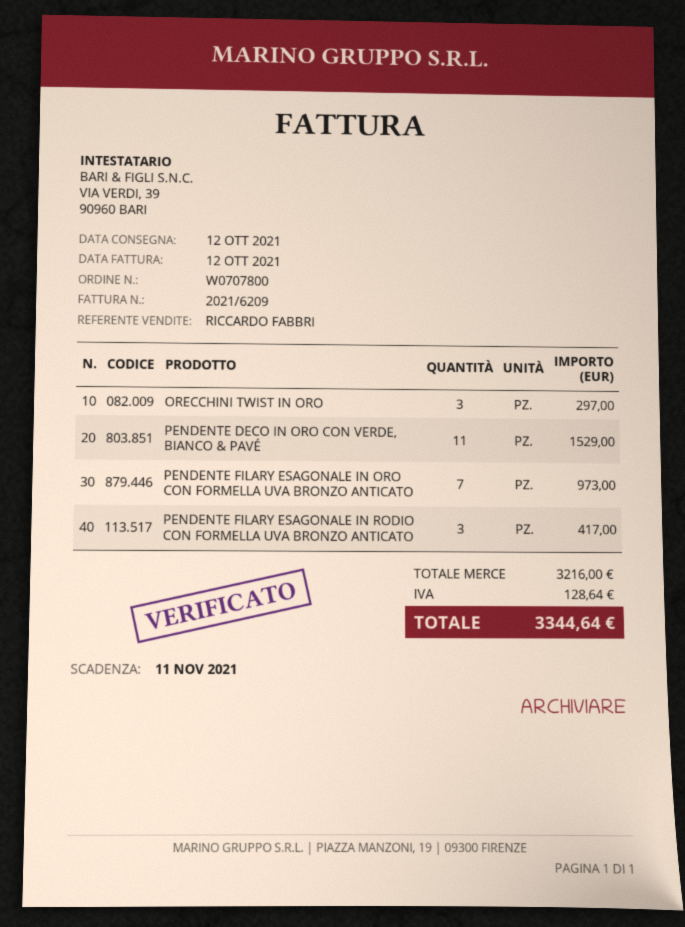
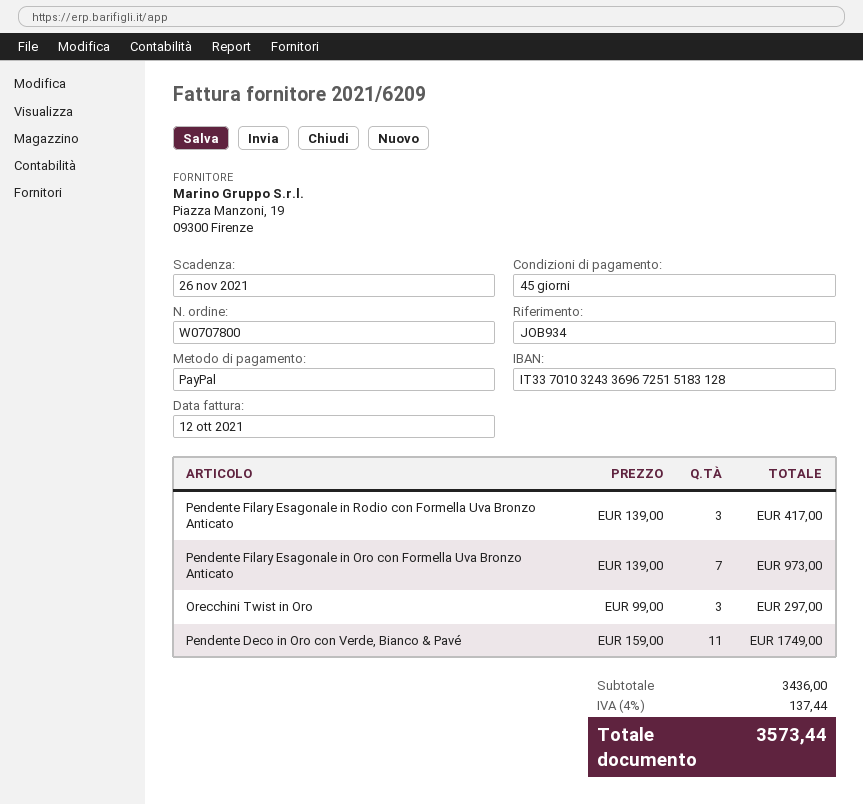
due date: 2021-11-11 -> 2021-11-26
PENDENTE DECO IN ORO CON VERDE, BIANCO & PAVÉ: 11 for 1529.00 -> 11 for 1749.00
subtotal: 3216.00 -> 3436.00
tax: 128.64 -> 137.44
total: 3344.64 -> 3573.44

